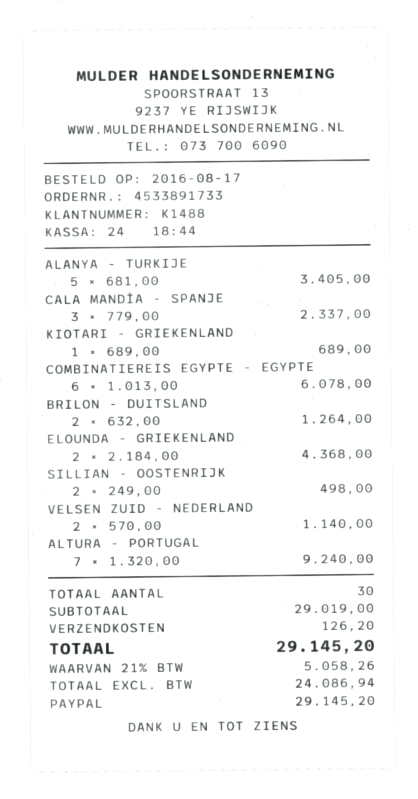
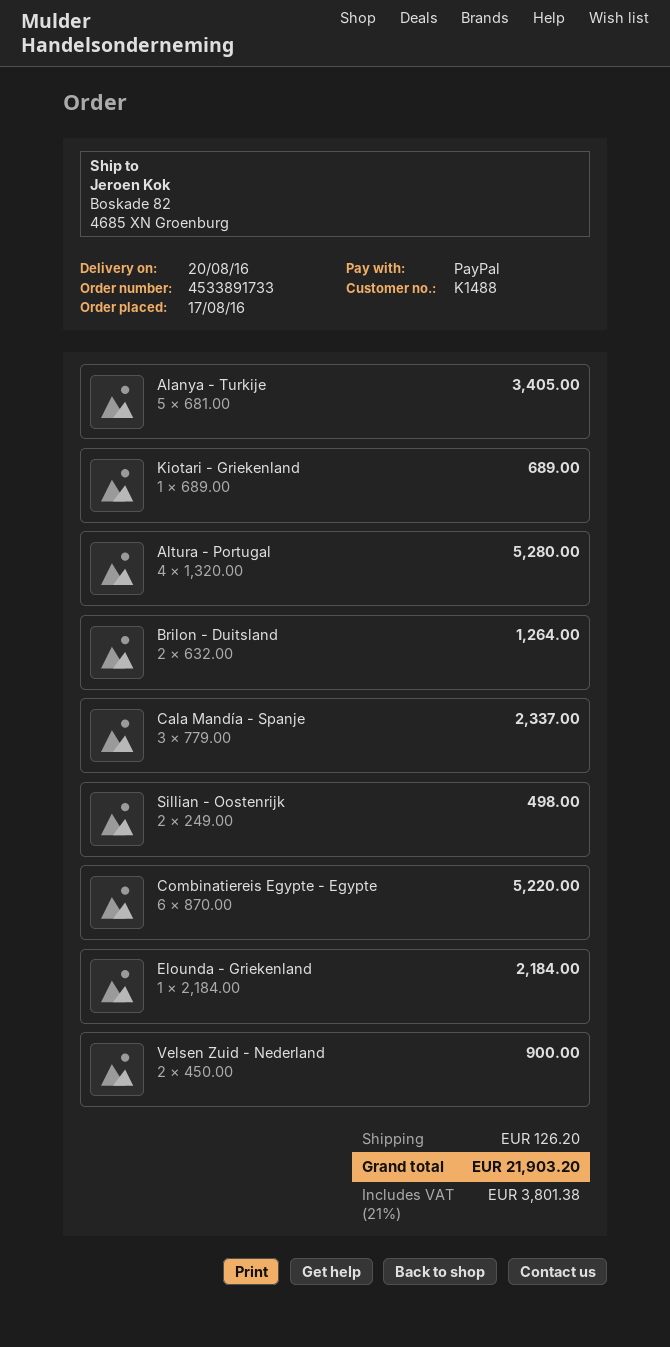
COMBINATIEREIS EGYPTE - EGYPTE: 6 x 1013.00 = 6078.00 -> 6 x 870.00 = 5220.00
ELOUNDA - GRIEKENLAND: 2 x 2184.00 = 4368.00 -> 1 x 2184.00 = 2184.00
VELSEN ZUID - NEDERLAND: 2 x 570.00 = 1140.00 -> 2 x 450.00 = 900.00
ALTURA - PORTUGAL: 7 x 1320.00 = 9240.00 -> 4 x 1320.00 = 5280.00
tax: 21% = 5058.26 -> 21% = 3801.38
total: 29145.20 -> 21903.20

